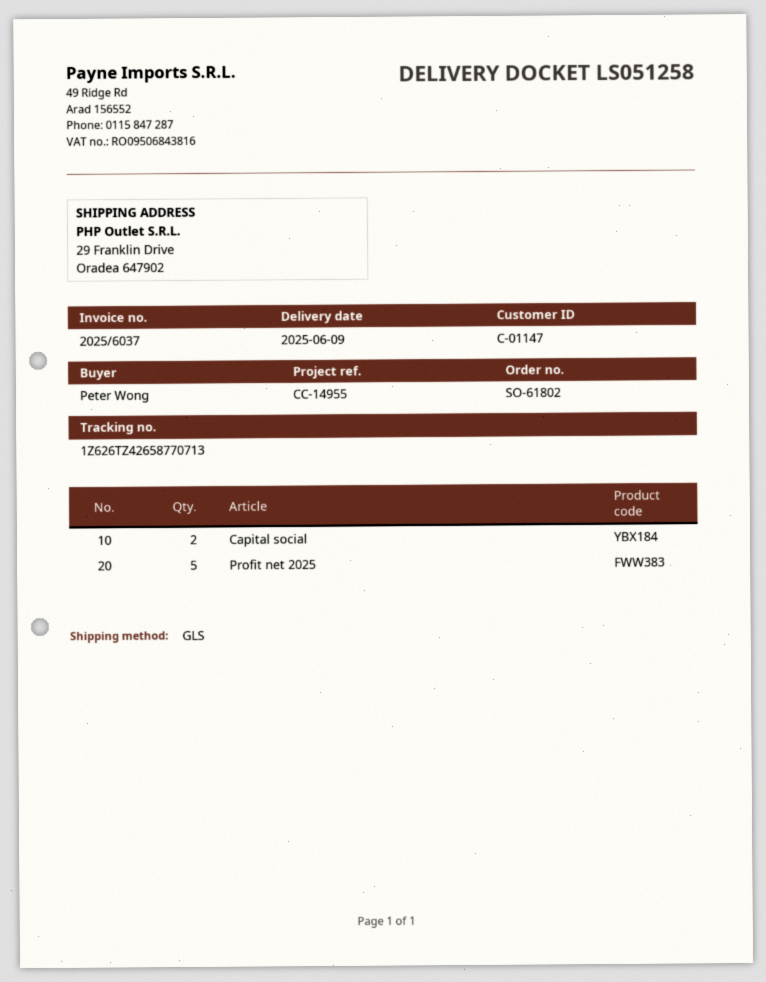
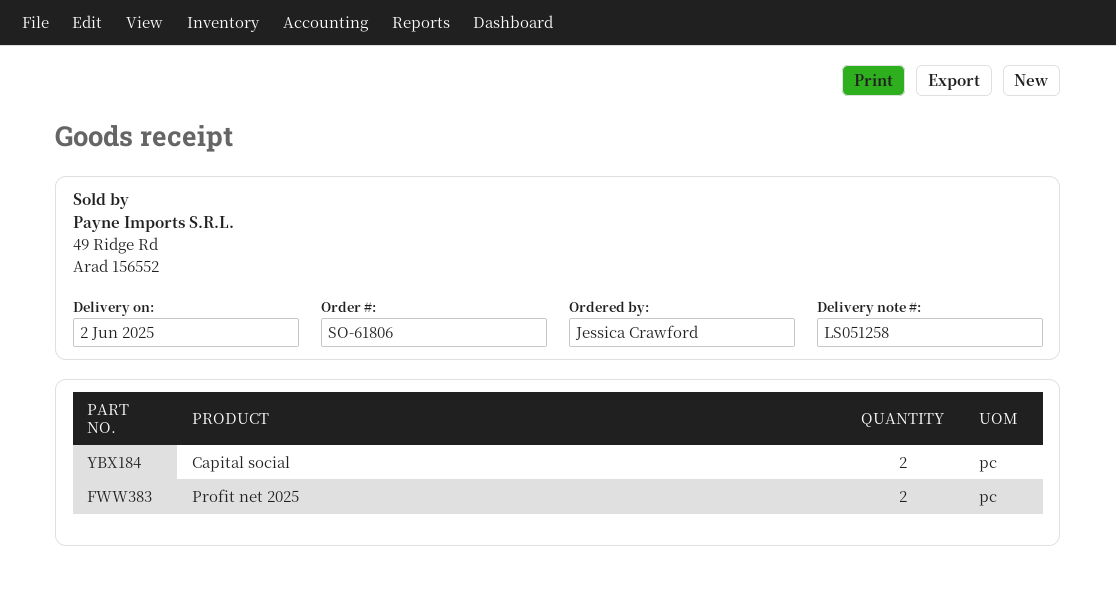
order number: SO-61802 -> SO-61806
delivery date: 2025-06-09 -> 2025-06-02
ordered by: Peter Wong -> Jessica Crawford
Profit net 2025: 5 -> 2

